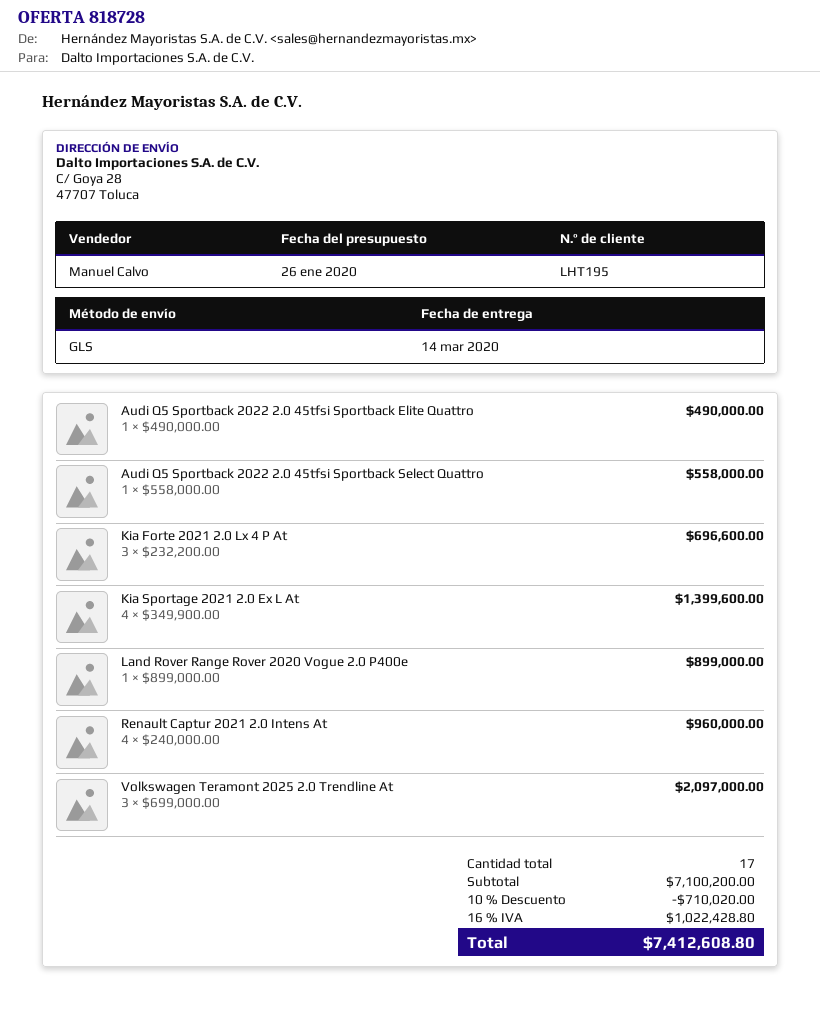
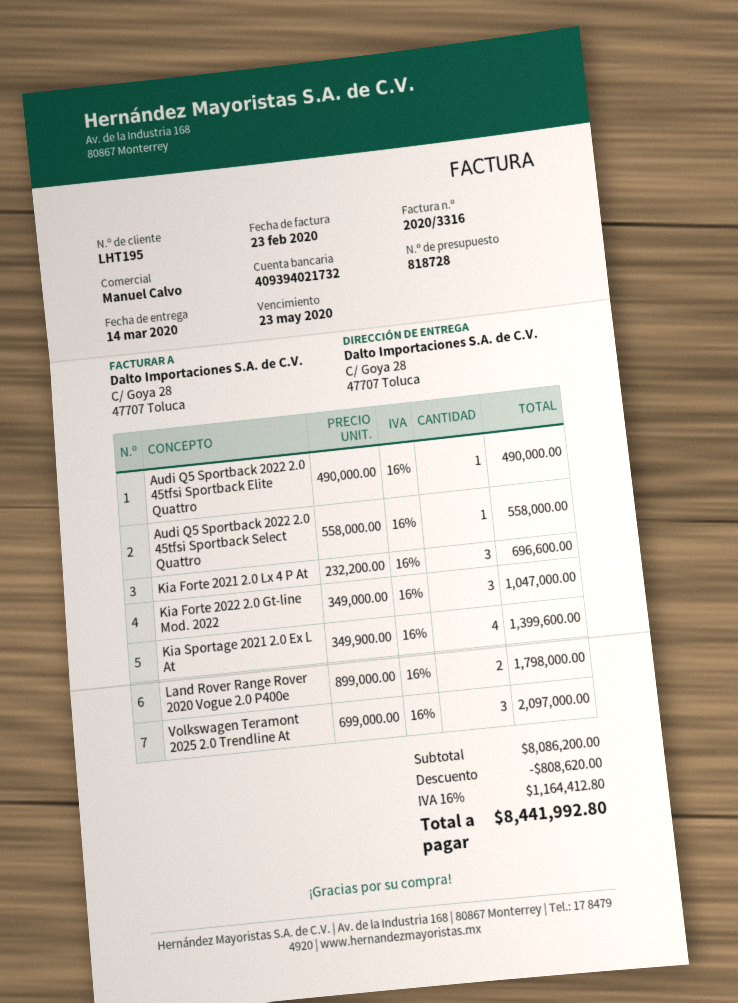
Land Rover Range Rover 2020 Vogue 2.0 P400e: 1 x 899000.00 = 899000.00 -> 2 x 899000.00 = 1798000.00
Renault Captur 2021 2.0 Intens At: 4 x 240000.00 = 960000.00 -> none
Kia Forte 2022 2.0 Gt-line Mod. 2022: none -> 3 x 349000.00 = 1047000.00
subtotal: 7100200.00 -> 8086200.00
discount: 710020.00 -> 808620.00
tax: 16% = 1022428.80 -> 16% = 1164412.80
total: 7412608.80 -> 8441992.80

